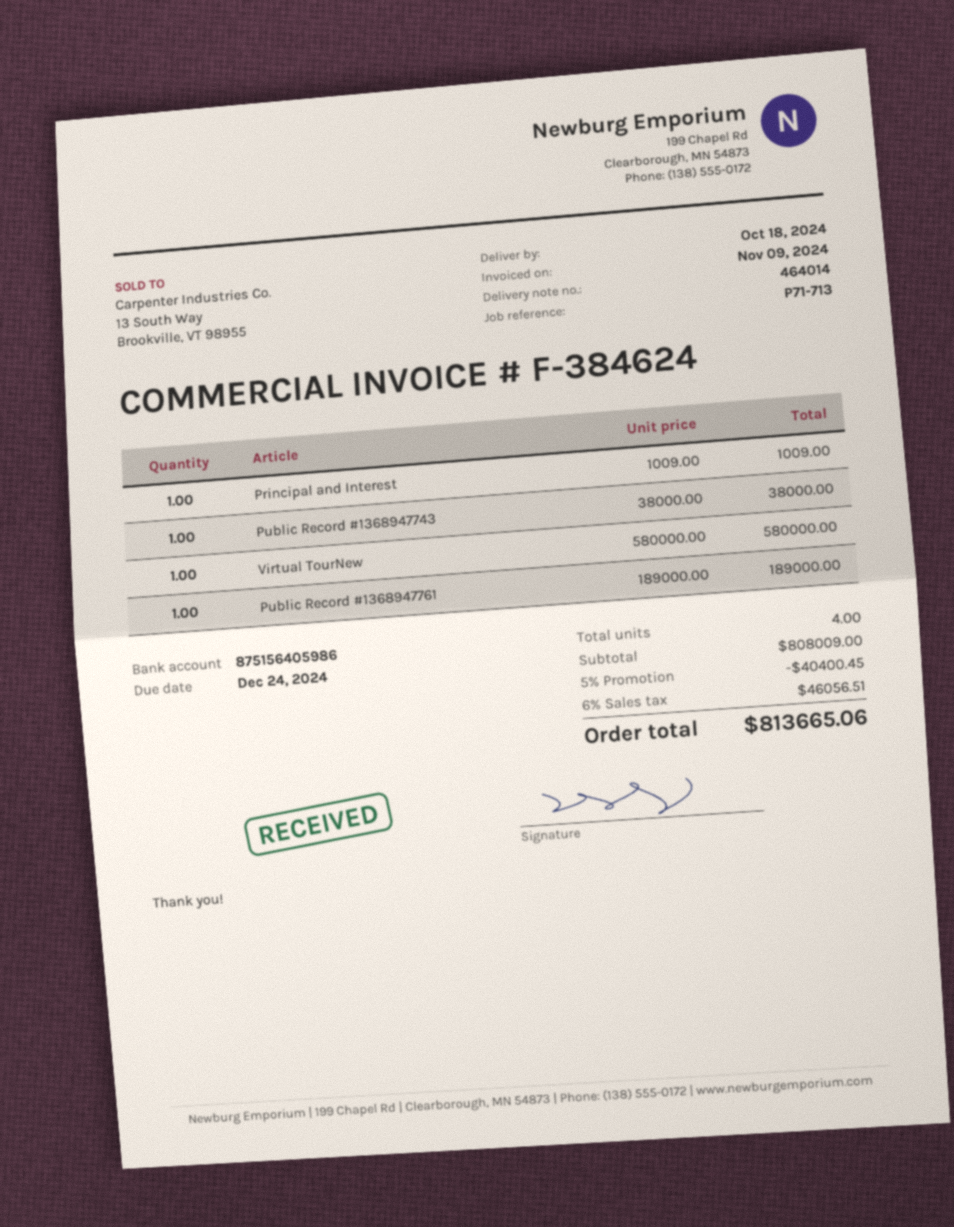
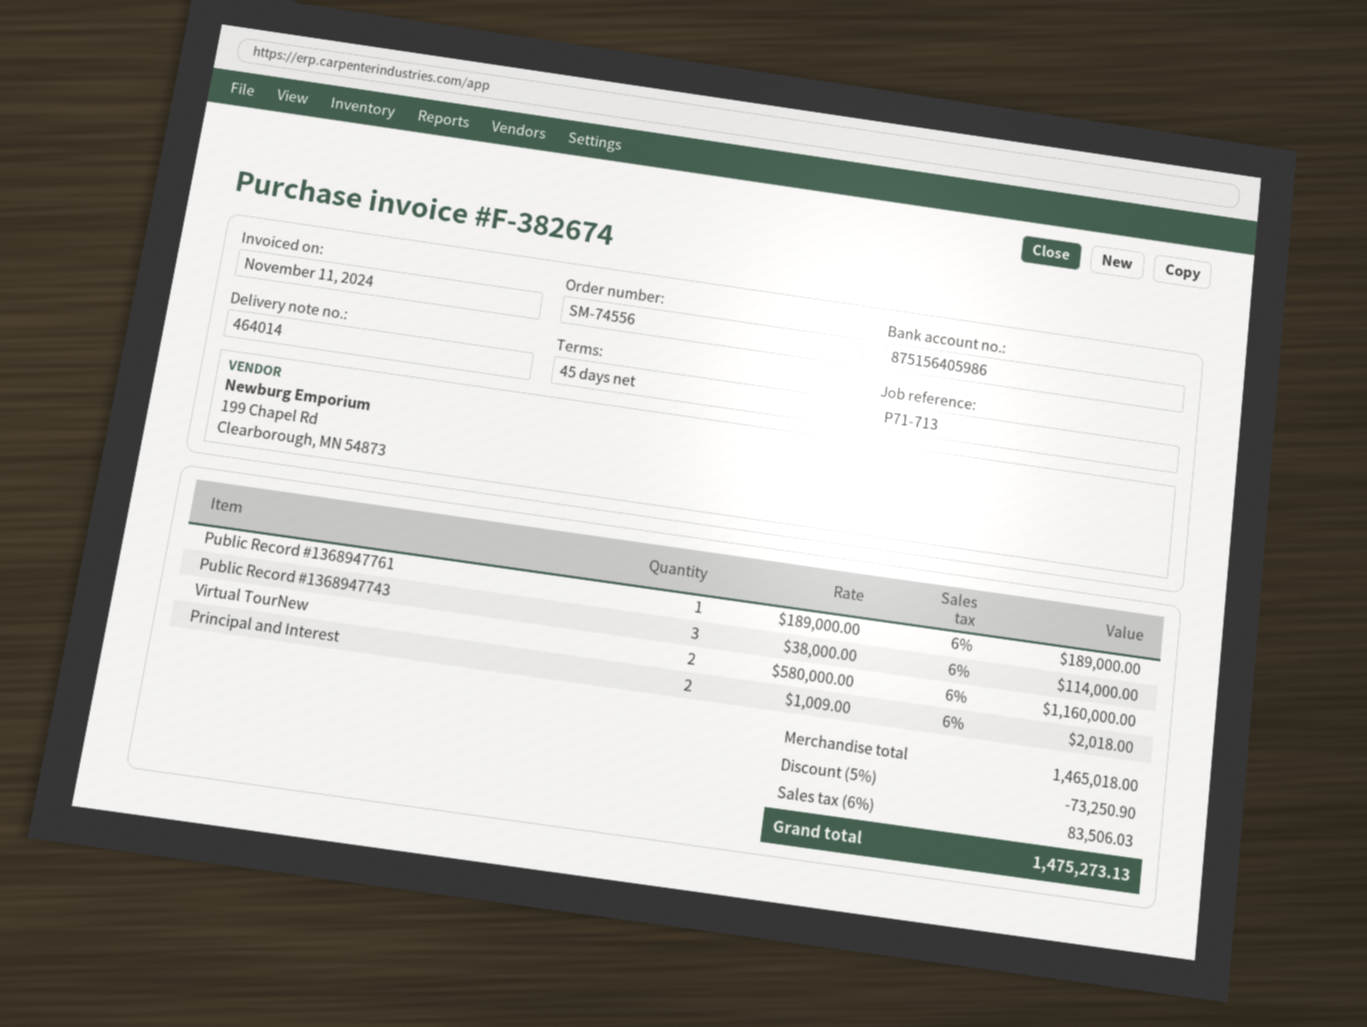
invoice number: F-384624 -> F-382674
invoice date: 2024-11-09 -> 2024-11-11
Principal and Interest: 1 x 1009.00 = 1009.00 -> 2 x 1009.00 = 2018.00
Public Record #1368947743: 1 x 38000.00 = 38000.00 -> 3 x 38000.00 = 114000.00
Virtual TourNew: 1 x 580000.00 = 580000.00 -> 2 x 580000.00 = 1160000.00
subtotal: 808009.00 -> 1465018.00
discount: 5% = 40400.45 -> 5% = 73250.90
tax: 6% = 46056.51 -> 6% = 83506.03
total: 813665.06 -> 1475273.13

